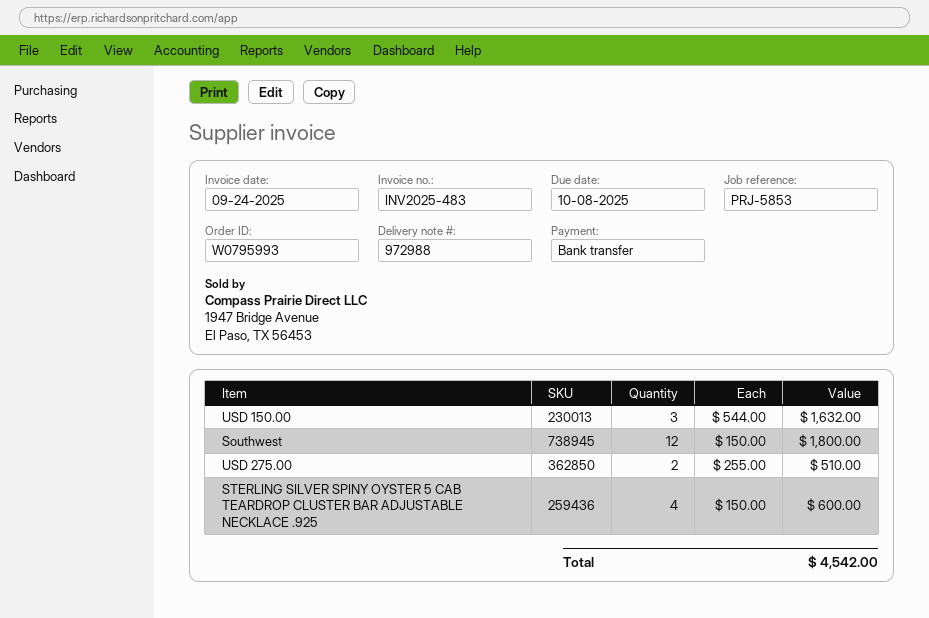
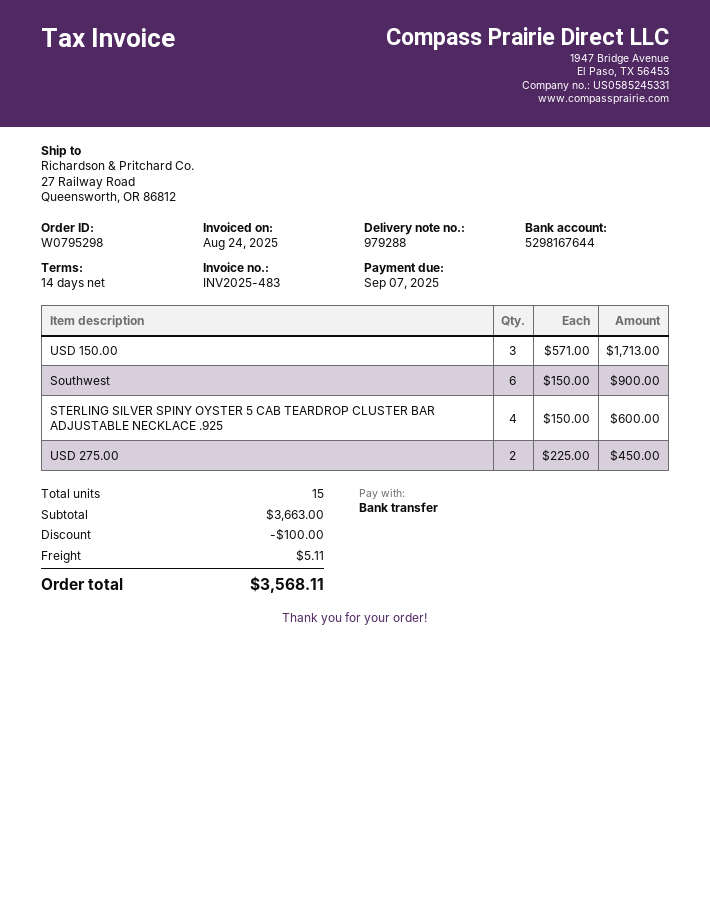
order number: W0795993 -> W0795298
delivery note number: 972988 -> 979288
invoice date: 2025-09-24 -> 2025-08-24
due date: 2025-10-08 -> 2025-09-07
USD 150.00: 3 x 544.00 = 1632.00 -> 3 x 571.00 = 1713.00
Southwest: 12 x 150.00 = 1800.00 -> 6 x 150.00 = 900.00
USD 275.00: 2 x 255.00 = 510.00 -> 2 x 225.00 = 450.00
discount: none -> 100.00
shipping: none -> 5.11
total: 4542.00 -> 3568.11

